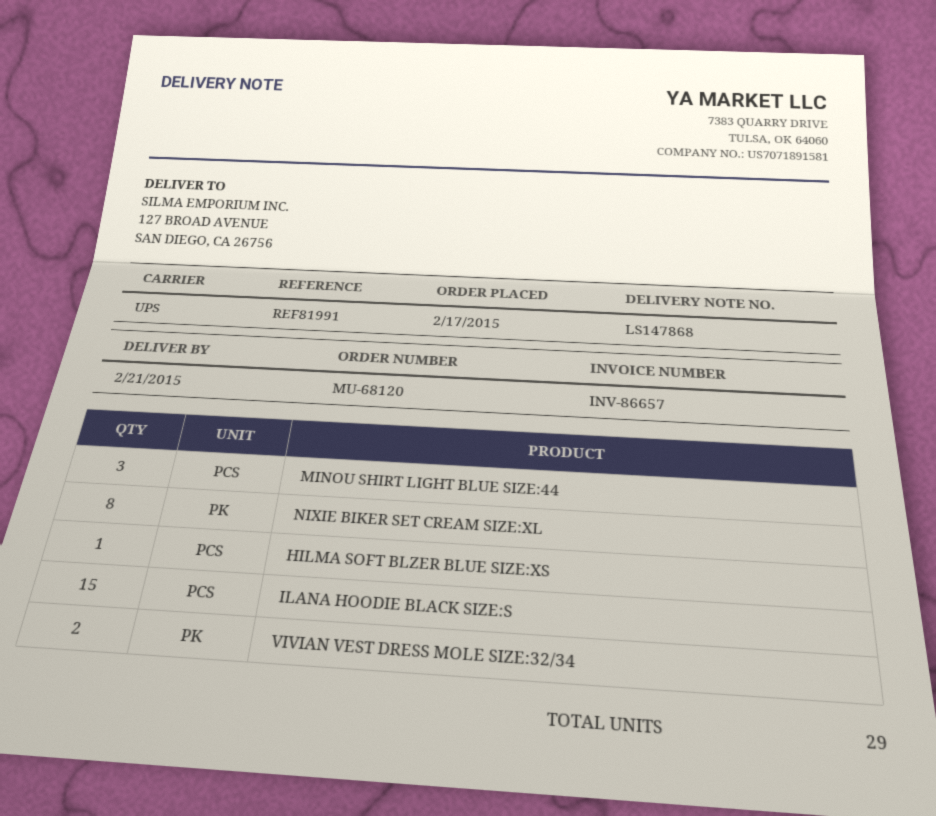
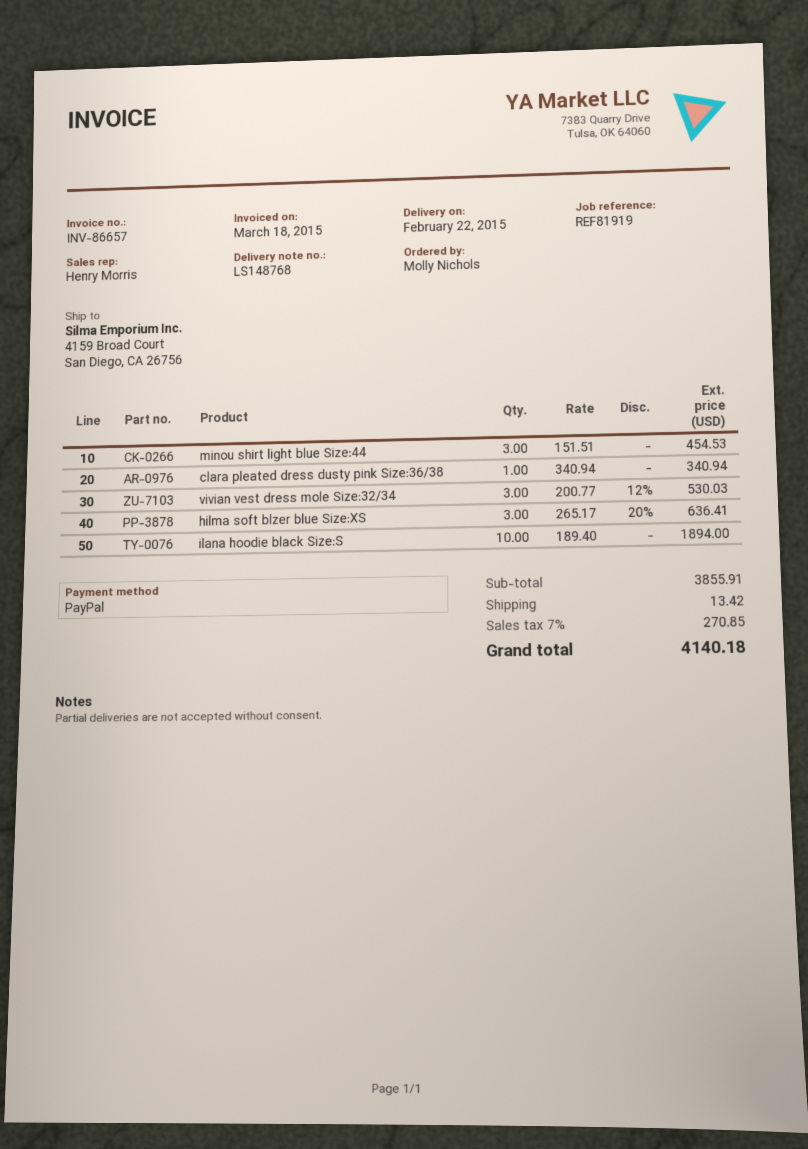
delivery note number: LS147868 -> LS148768
delivery date: 2015-02-21 -> 2015-02-22
reference: REF81991 -> REF81919
ship to: 127 BROAD AVENUE, SAN DIEGO, CA 26756 -> 4159 Broad Court, San Diego, CA 26756
NIXIE BIKER SET CREAM SIZE:XL: 8 -> none
HILMA SOFT BLZER BLUE SIZE:XS: 1 -> 3
ILANA HOODIE BLACK SIZE:S: 15 -> 10
VIVIAN VEST DRESS MOLE SIZE:32/34: 2 -> 3
clara pleated dress dusty pink Size:36/38: none -> 1

